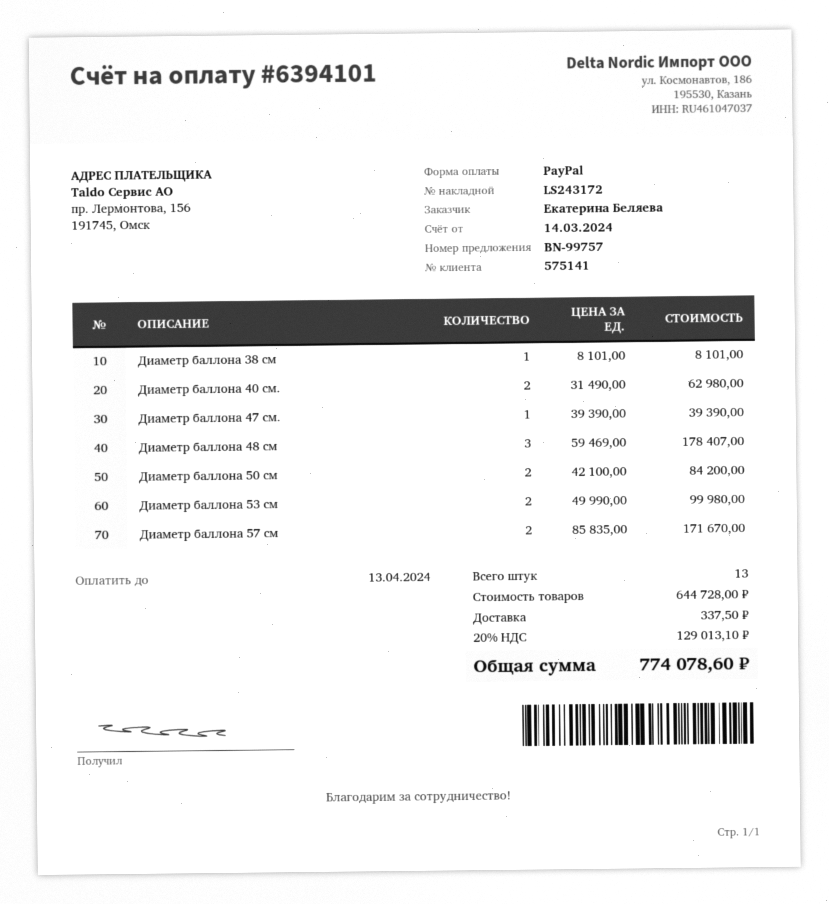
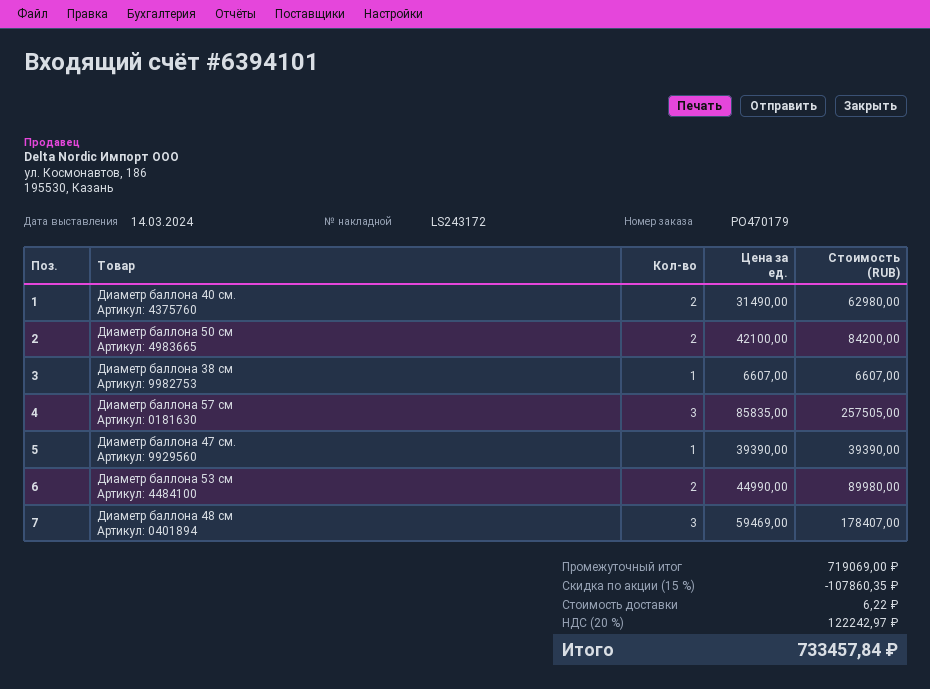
Диаметр баллона 38 см: 1 x 8101.00 = 8101.00 -> 1 x 6607.00 = 6607.00
Диаметр баллона 53 см: 2 x 49990.00 = 99980.00 -> 2 x 44990.00 = 89980.00
Диаметр баллона 57 см: 2 x 85835.00 = 171670.00 -> 3 x 85835.00 = 257505.00
subtotal: 644728.00 -> 719069.00
discount: none -> 15% = 107860.35
shipping: 337.50 -> 6.22
tax: 20% = 129013.10 -> 20% = 122242.97
total: 774078.60 -> 733457.84

